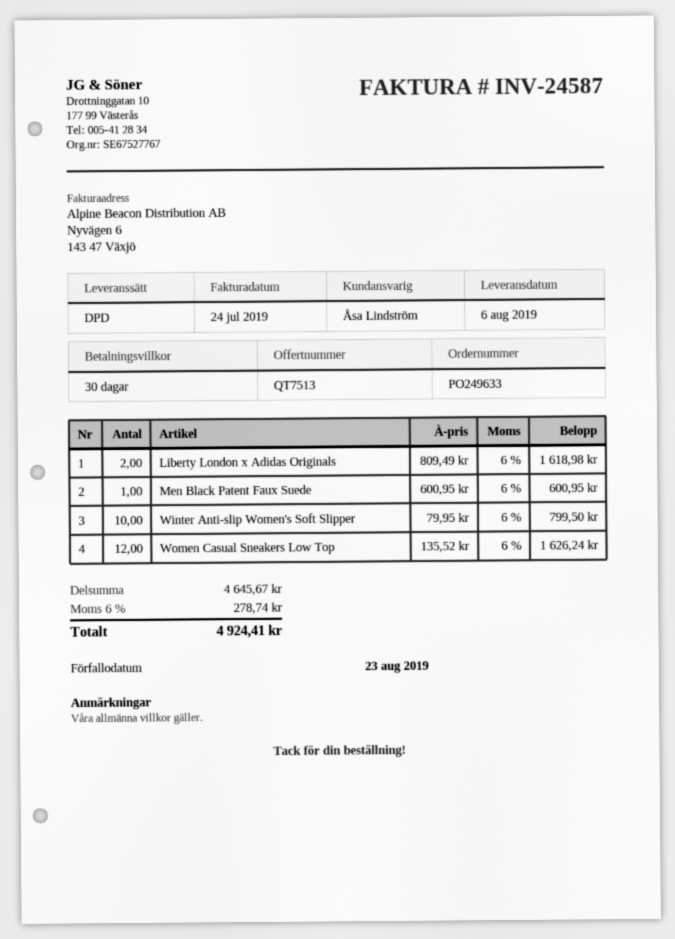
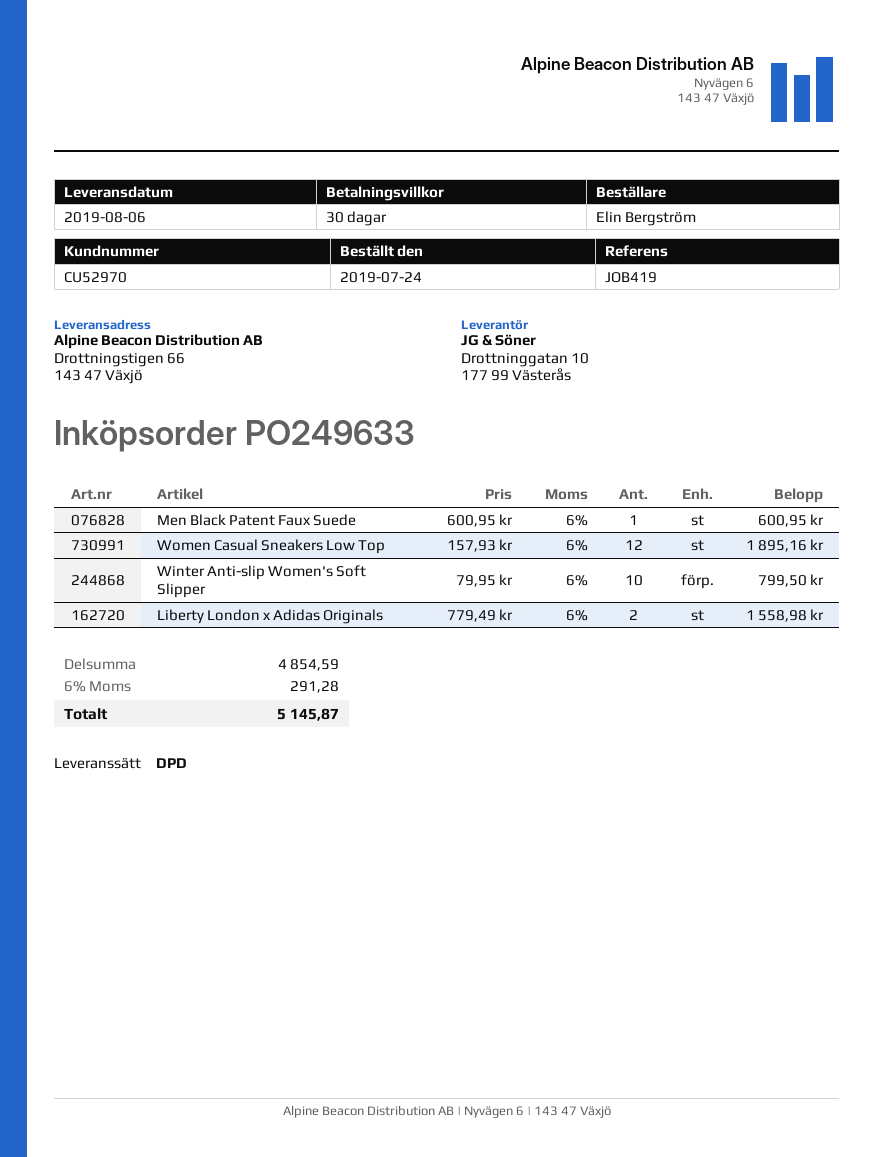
Liberty London x Adidas Originals: 2 x 809.49 = 1618.98 -> 2 x 779.49 = 1558.98
Women Casual Sneakers Low Top: 12 x 135.52 = 1626.24 -> 12 x 157.93 = 1895.16
subtotal: 4645.67 -> 4854.59
tax: 6% = 278.74 -> 6% = 291.28
total: 4924.41 -> 5145.87

